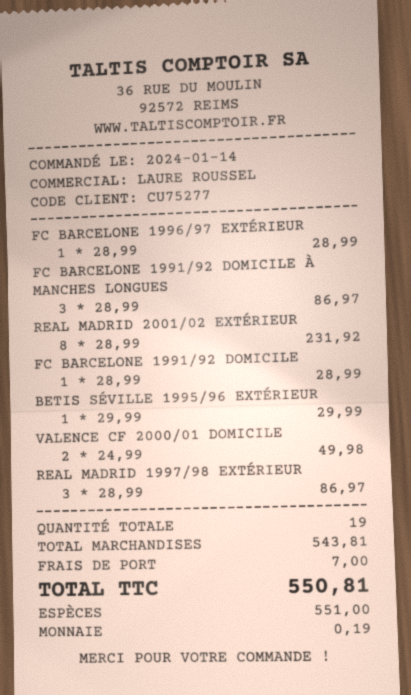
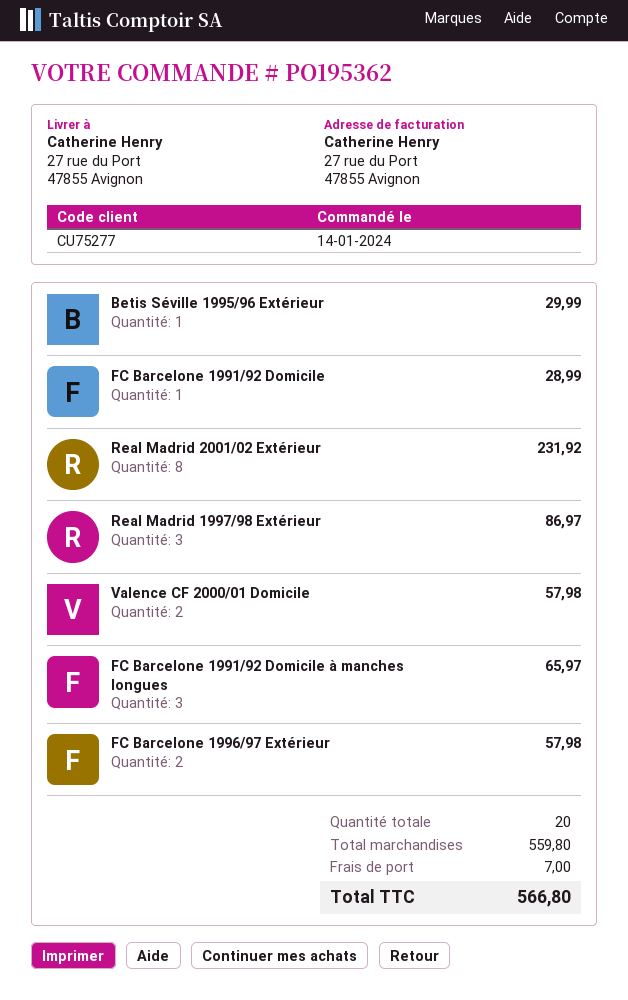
FC BARCELONE 1996/97 EXTÉRIEUR: 1 for 28.99 -> 2 for 57.98
FC BARCELONE 1991/92 DOMICILE À MANCHES LONGUES: 3 for 86.97 -> 3 for 65.97
VALENCE CF 2000/01 DOMICILE: 2 for 49.98 -> 2 for 57.98
total quantity: 19 -> 20
subtotal: 543.81 -> 559.80
total: 550.81 -> 566.80

